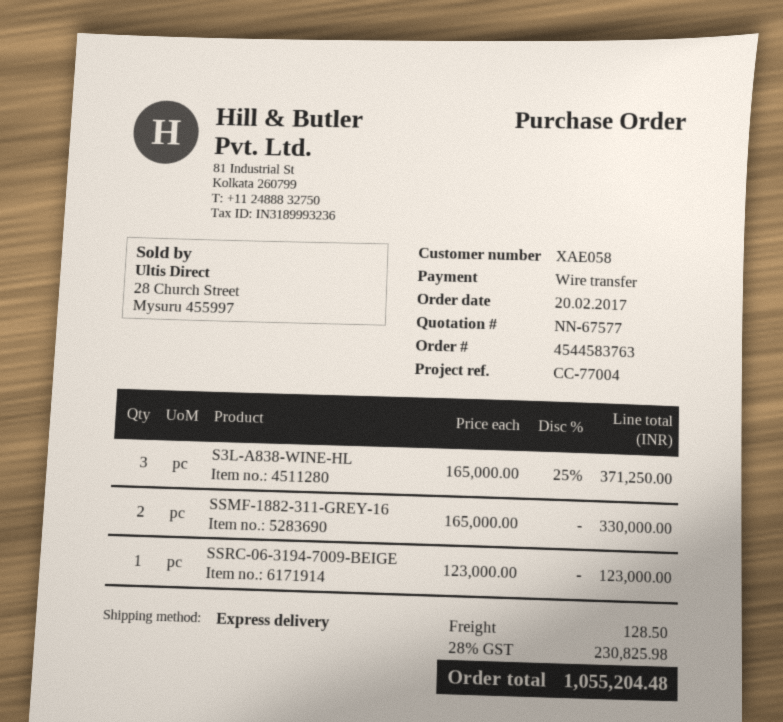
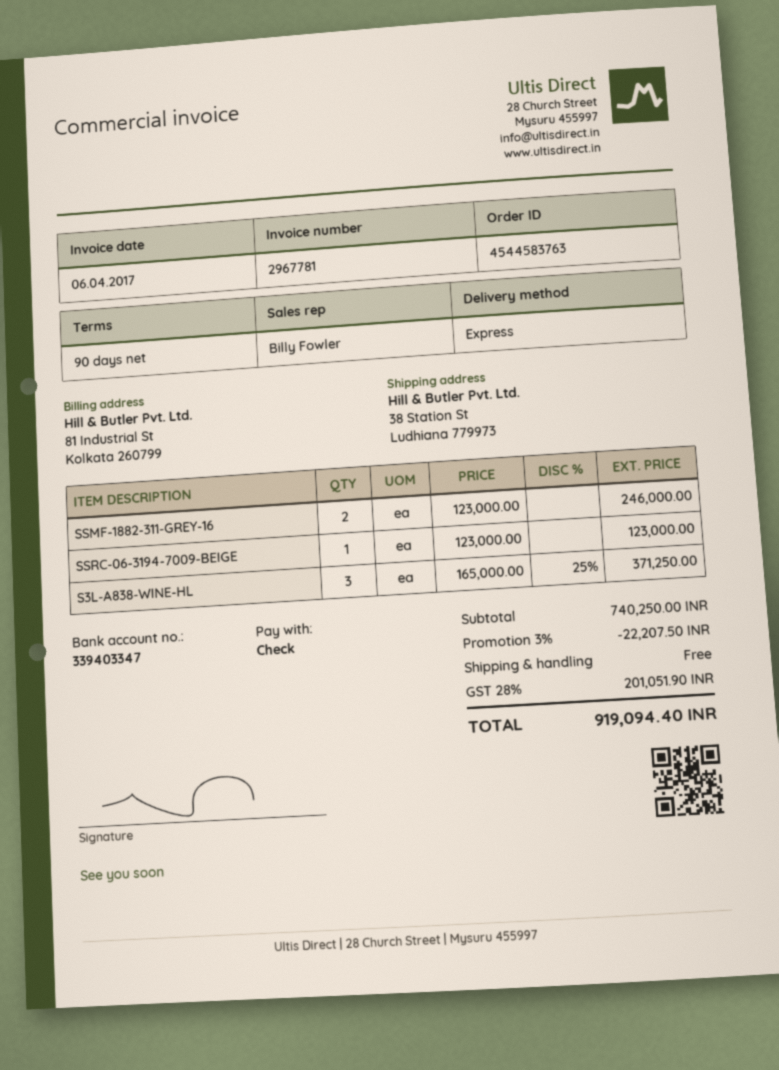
payment method: bank transfer -> cheque
SSMF-1882-311-GREY-16: 2 x 165000.00 = 330000.00 -> 2 x 123000.00 = 246000.00
discount: none -> 3% = 22207.50
shipping: 128.50 -> 0.00
tax: 28% = 230825.98 -> 28% = 201051.90
total: 1055204.48 -> 919094.40

